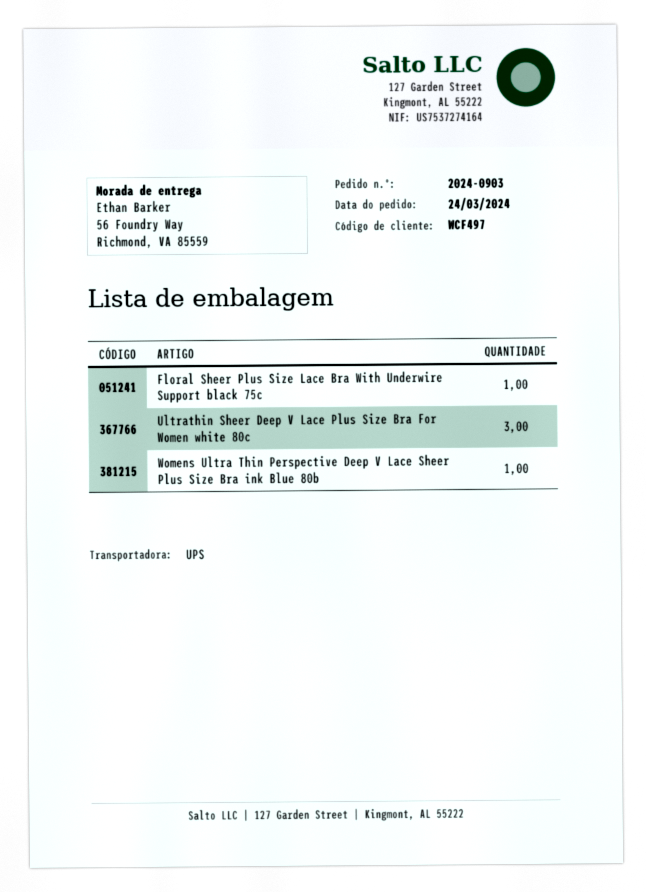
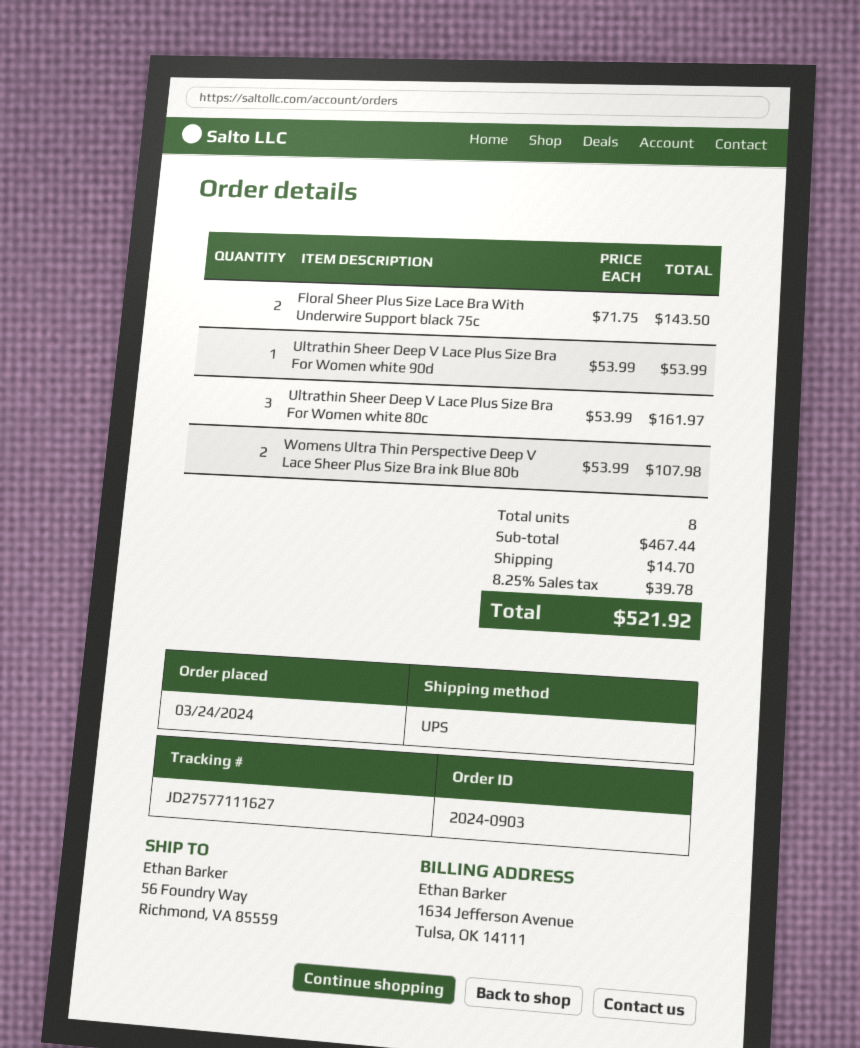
Floral Sheer Plus Size Lace Bra With Underwire Support black 75c: 1 -> 2
Womens Ultra Thin Perspective Deep V Lace Sheer Plus Size Bra ink Blue 80b: 1 -> 2
Ultrathin Sheer Deep V Lace Plus Size Bra For Women white 90d: none -> 1

